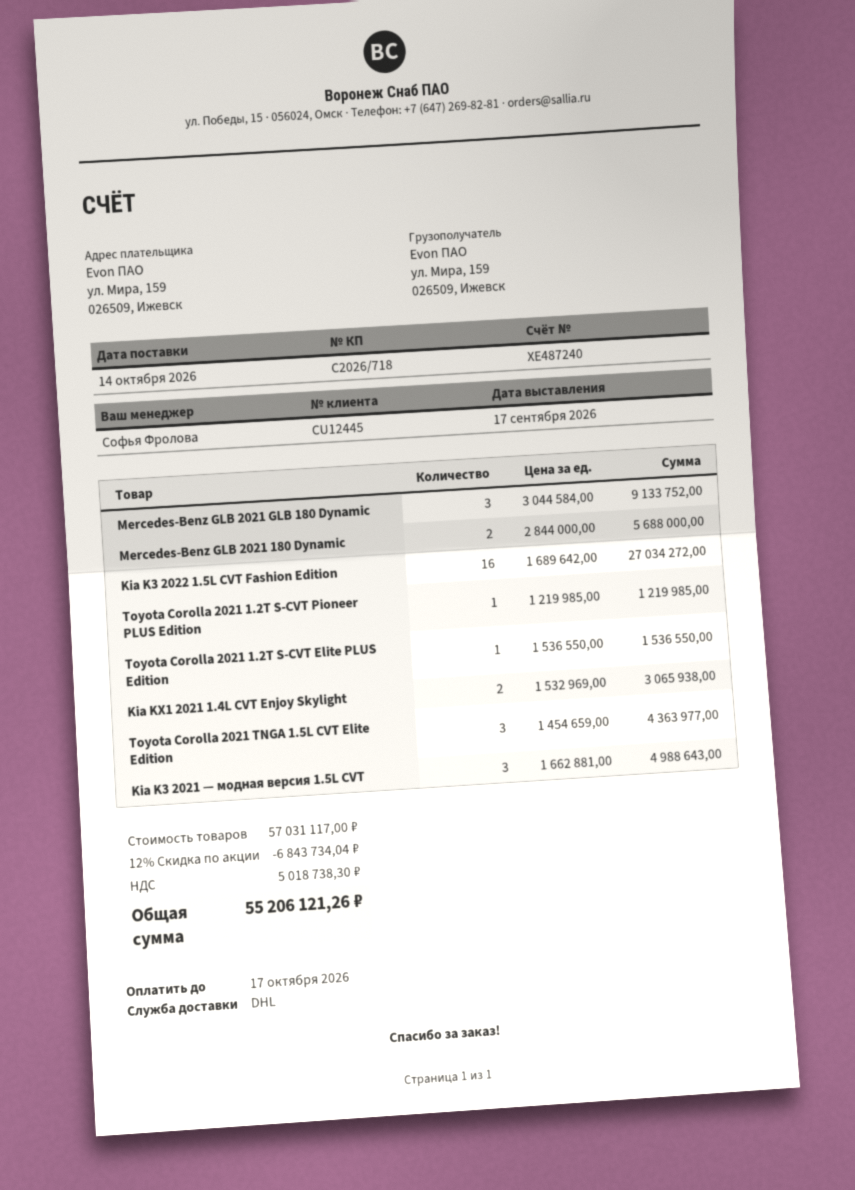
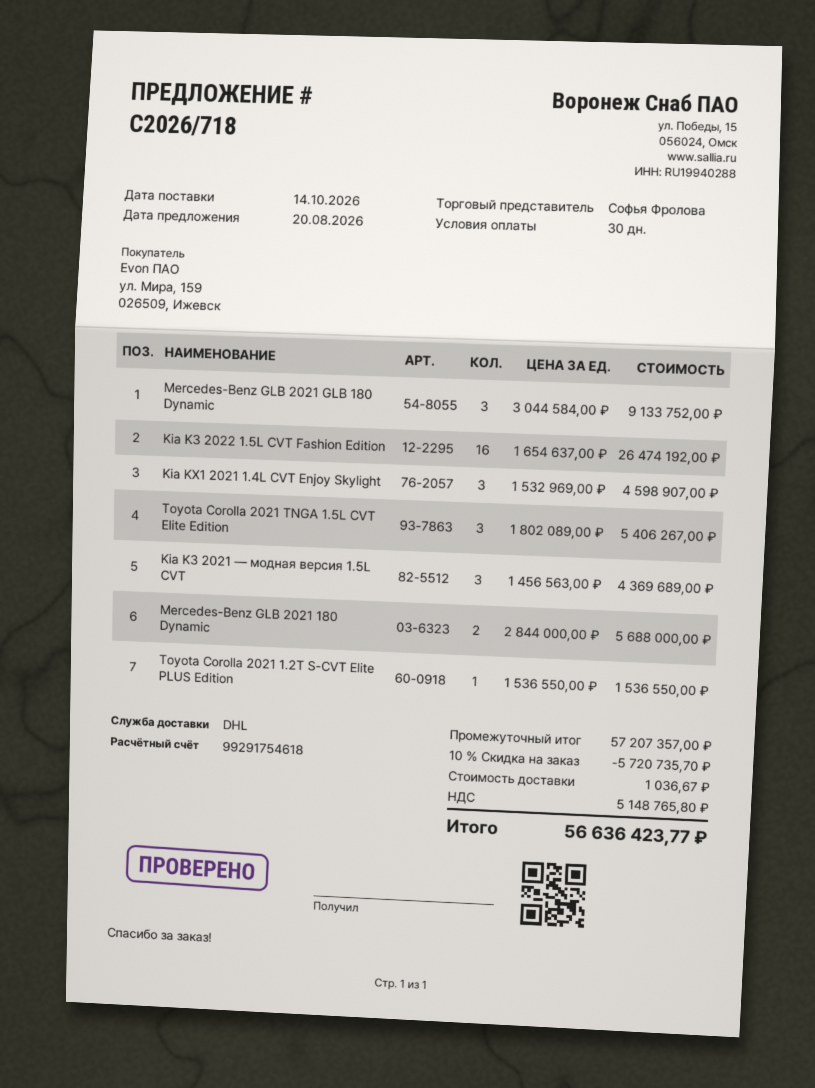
Kia K3 2022 1.5L CVT Fashion Edition: 16 x 1689642.00 = 27034272.00 -> 16 x 1654637.00 = 26474192.00
Toyota Corolla 2021 1.2T S-CVT Pioneer PLUS Edition: 1 x 1219985.00 = 1219985.00 -> none
Kia KX1 2021 1.4L CVT Enjoy Skylight: 2 x 1532969.00 = 3065938.00 -> 3 x 1532969.00 = 4598907.00
Toyota Corolla 2021 TNGA 1.5L CVT Elite Edition: 3 x 1454659.00 = 4363977.00 -> 3 x 1802089.00 = 5406267.00
Kia K3 2021 — модная версия 1.5L CVT: 3 x 1662881.00 = 4988643.00 -> 3 x 1456563.00 = 4369689.00
subtotal: 57031117.00 -> 57207357.00
discount: 12% = 6843734.04 -> 10% = 5720735.70
shipping: none -> 1036.67
tax: 5018738.30 -> 5148765.80
total: 55206121.26 -> 56636423.77

